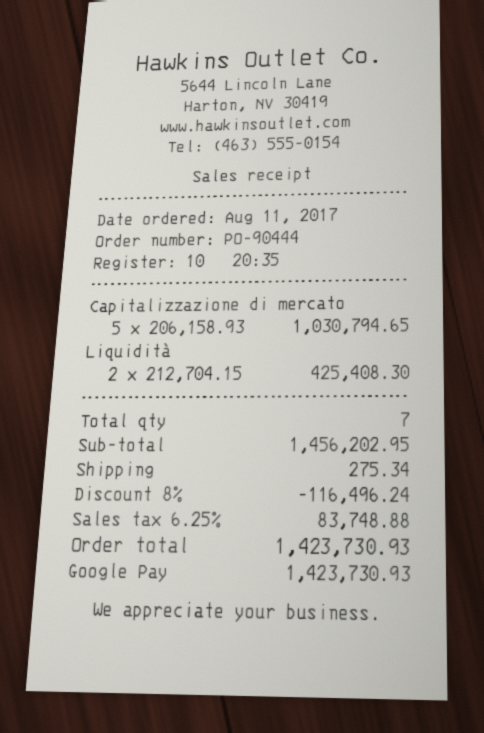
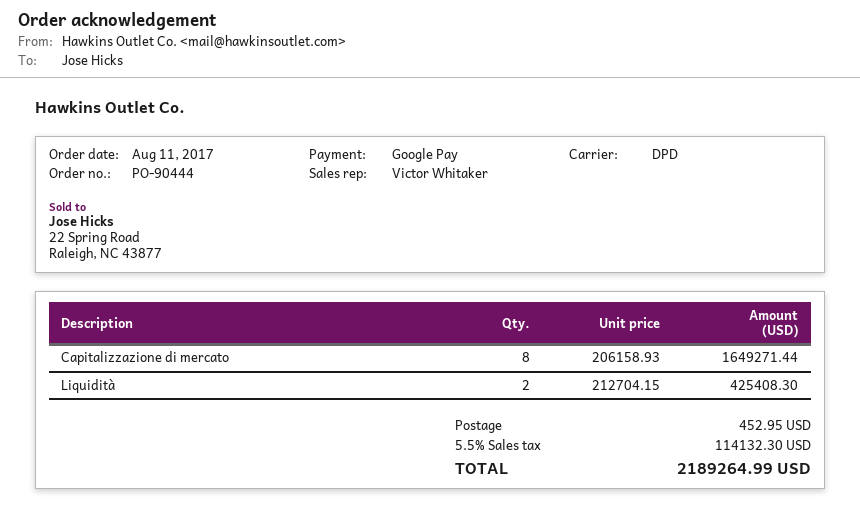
Capitalizzazione di mercato: 5 x 206158.93 = 1030794.65 -> 8 x 206158.93 = 1649271.44
discount: 8% = 116496.24 -> none
shipping: 275.34 -> 452.95
tax: 6.25% = 83748.88 -> 5.5% = 114132.30
total: 1423730.93 -> 2189264.99

